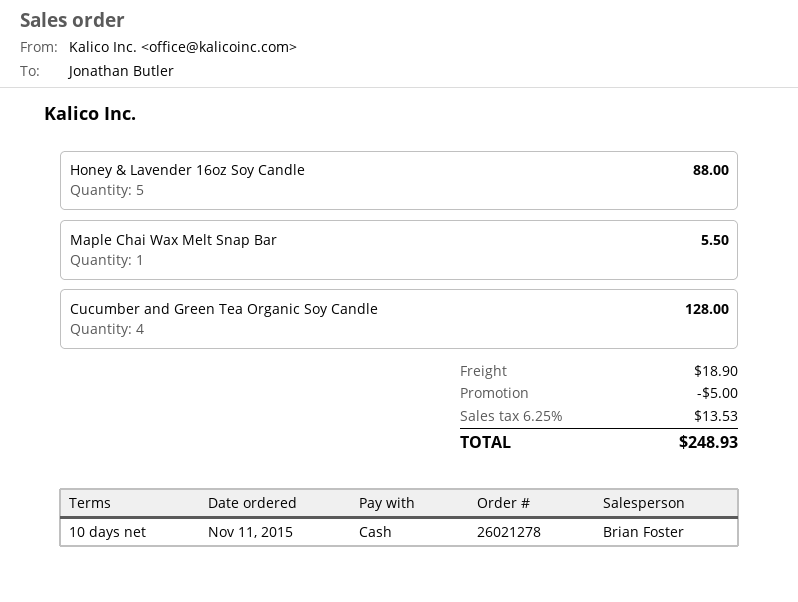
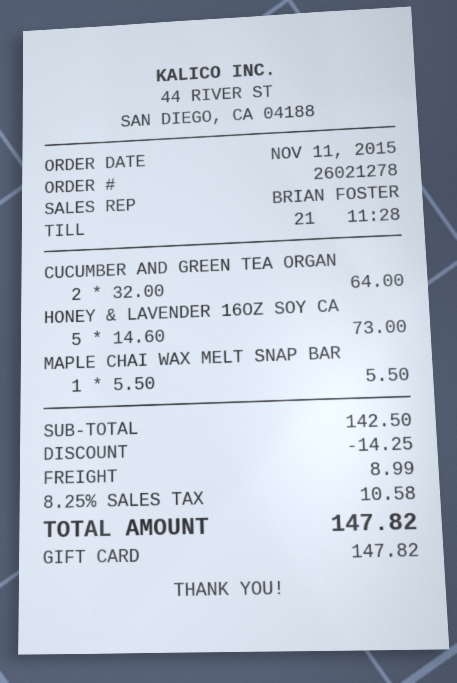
payment method: cash -> gift card
Honey & Lavender 16oz Soy Candle: 5 for 88.00 -> 5 for 73.00
Cucumber and Green Tea Organic Soy Candle: 4 for 128.00 -> 2 for 64.00
discount: 5.00 -> 14.25
shipping: 18.90 -> 8.99
tax: 6.25% = 13.53 -> 8.25% = 10.58
total: 248.93 -> 147.82

